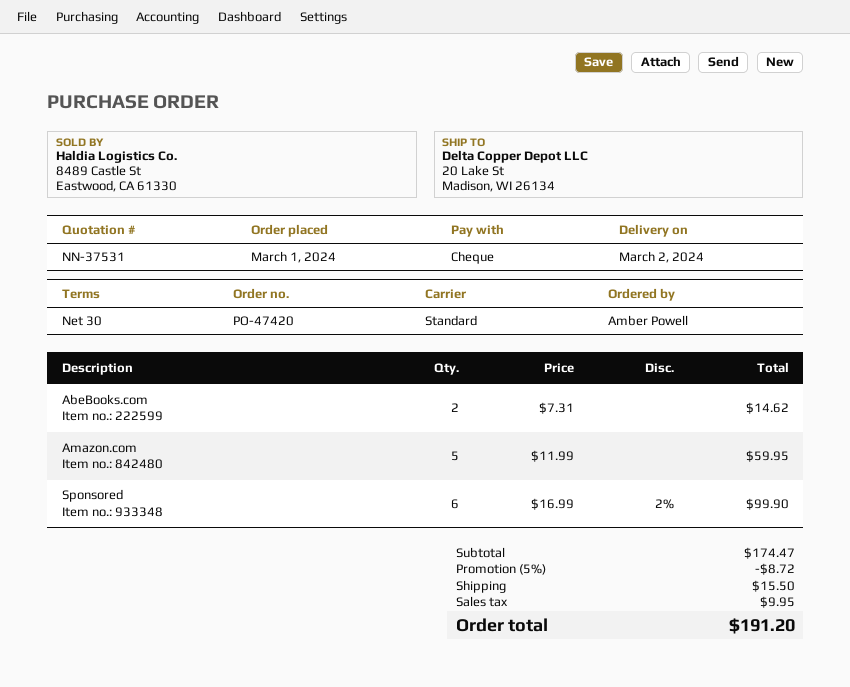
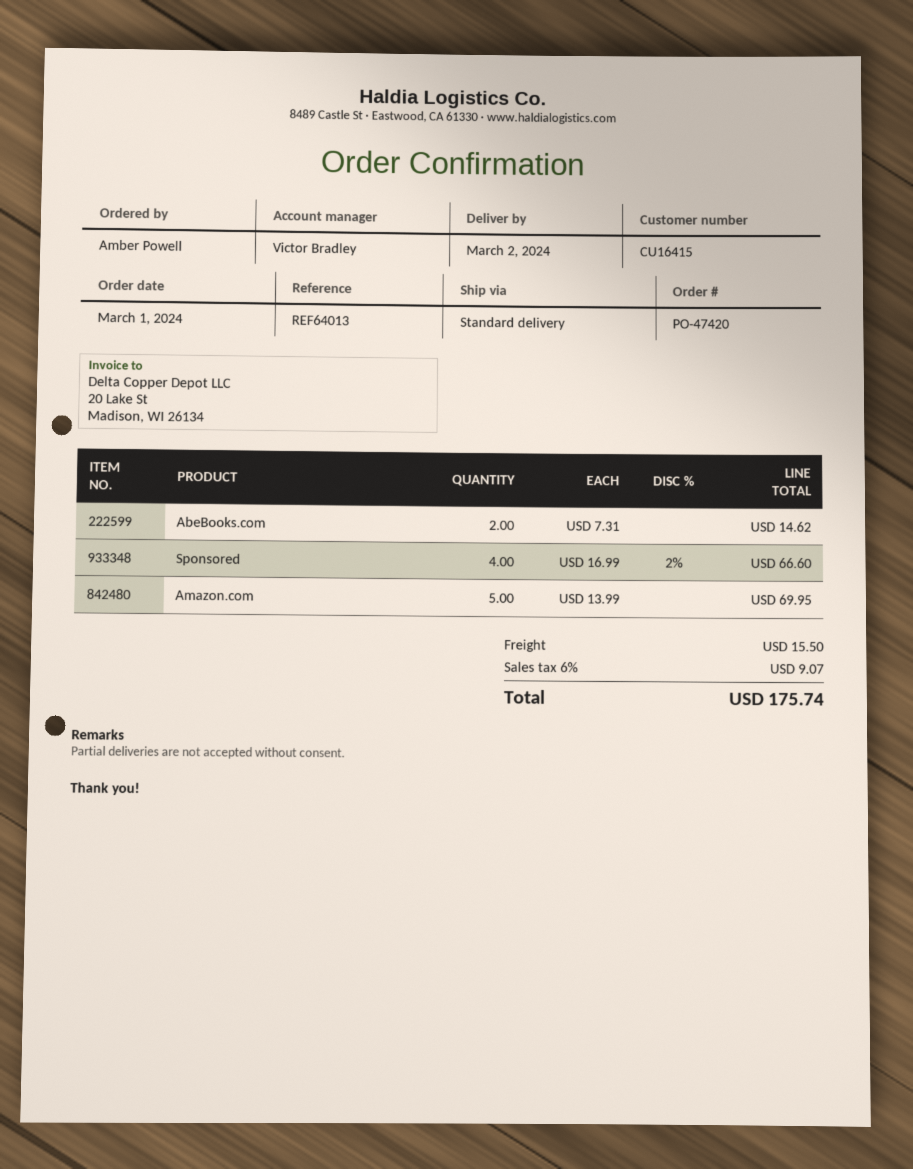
Amazon.com: 5 x 11.99 = 59.95 -> 5 x 13.99 = 69.95
Sponsored: 6 x 16.99 - 2% = 99.90 -> 4 x 16.99 - 2% = 66.60
discount: 5% = 8.72 -> none
tax: 9.95 -> 9.07
total: 191.20 -> 175.74

